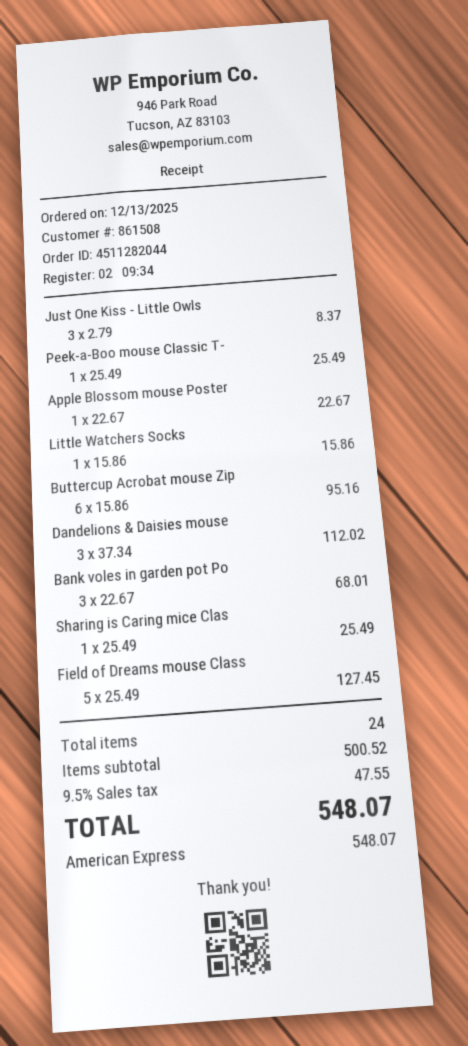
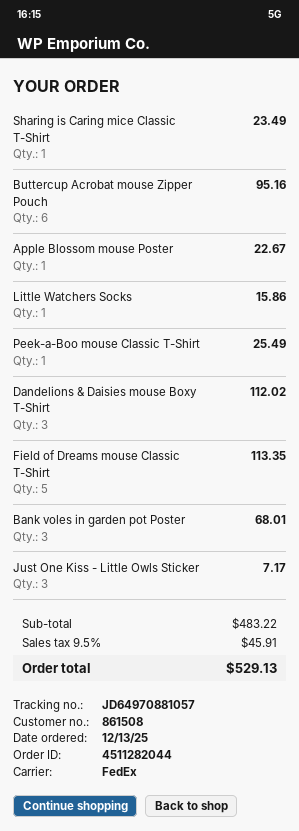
Just One Kiss - Little Owls: 3 for 8.37 -> 3 for 7.17
Sharing is Caring mice Clas: 1 for 25.49 -> 1 for 23.49
Field of Dreams mouse Class: 5 for 127.45 -> 5 for 113.35
subtotal: 500.52 -> 483.22
tax: 9.5% = 47.55 -> 9.5% = 45.91
total: 548.07 -> 529.13

